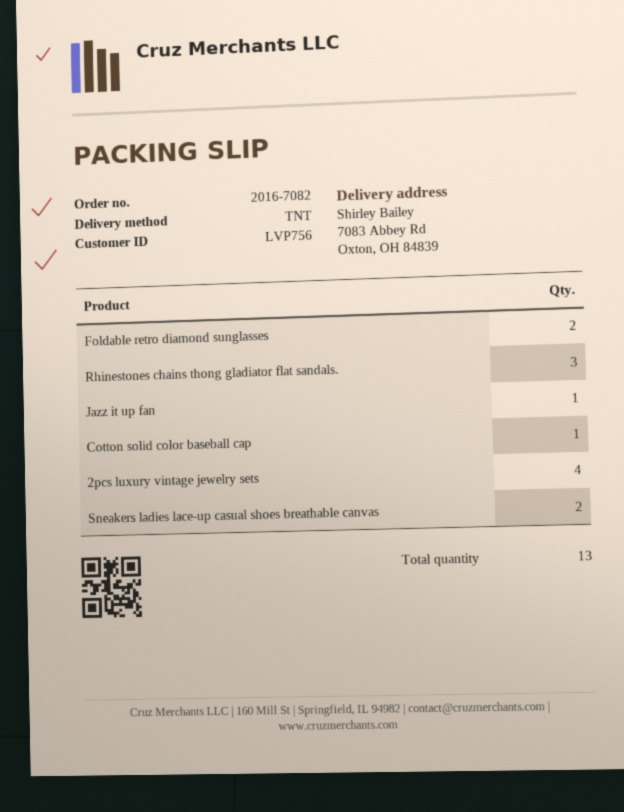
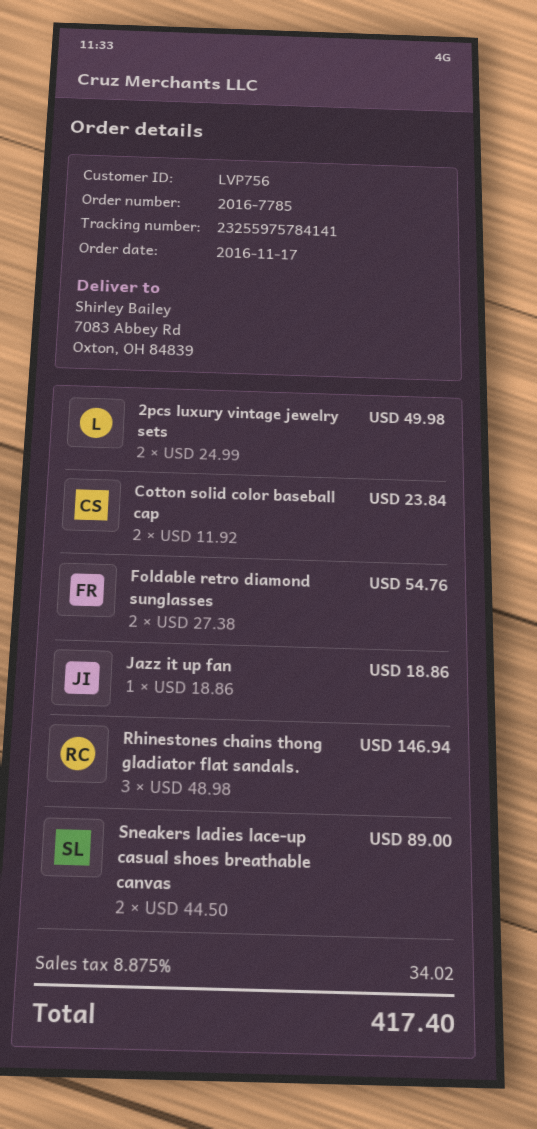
order number: 2016-7082 -> 2016-7785
Cotton solid color baseball cap: 1 -> 2
2pcs luxury vintage jewelry sets: 4 -> 2

